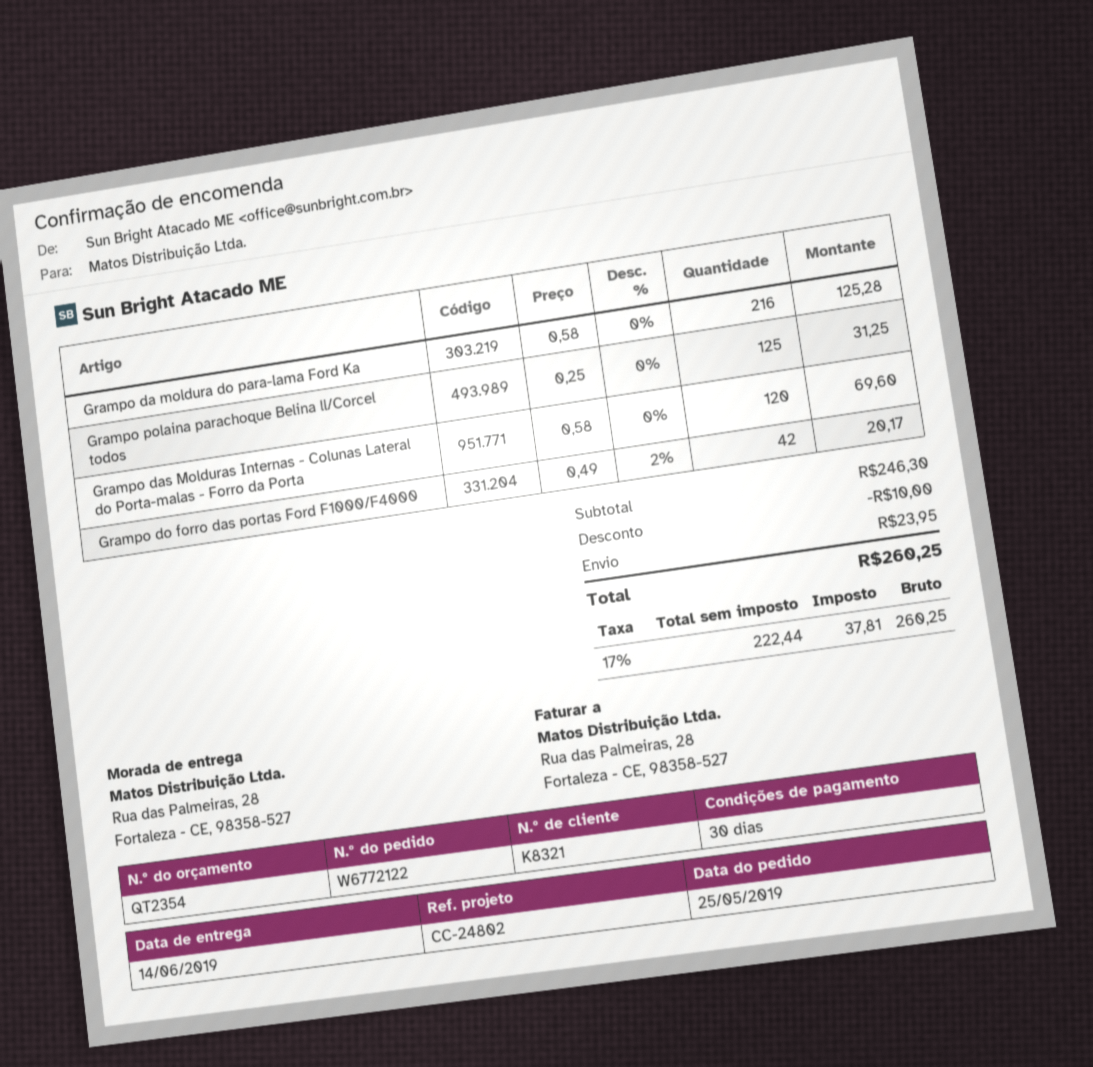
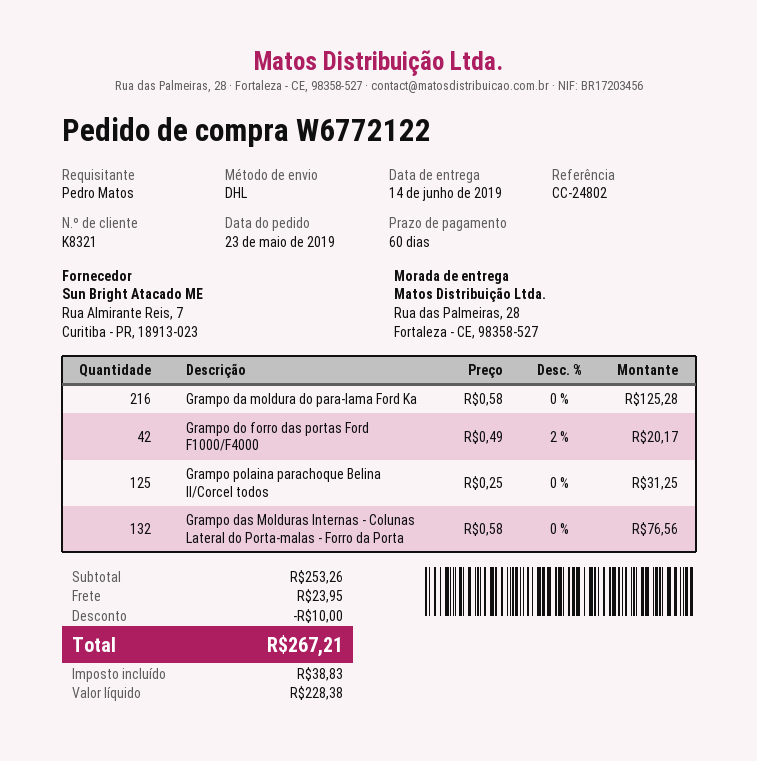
order date: 2019-05-25 -> 2019-05-23
payment terms: 30 days -> 60 days
Grampo das Molduras Internas - Colunas Lateral do Porta-malas - Forro da Porta: 120 x 0.58 = 69.60 -> 132 x 0.58 = 76.56
subtotal: 246.30 -> 253.26
net: 222.44 -> 228.38
tax: 37.81 -> 38.83
total: 260.25 -> 267.21

